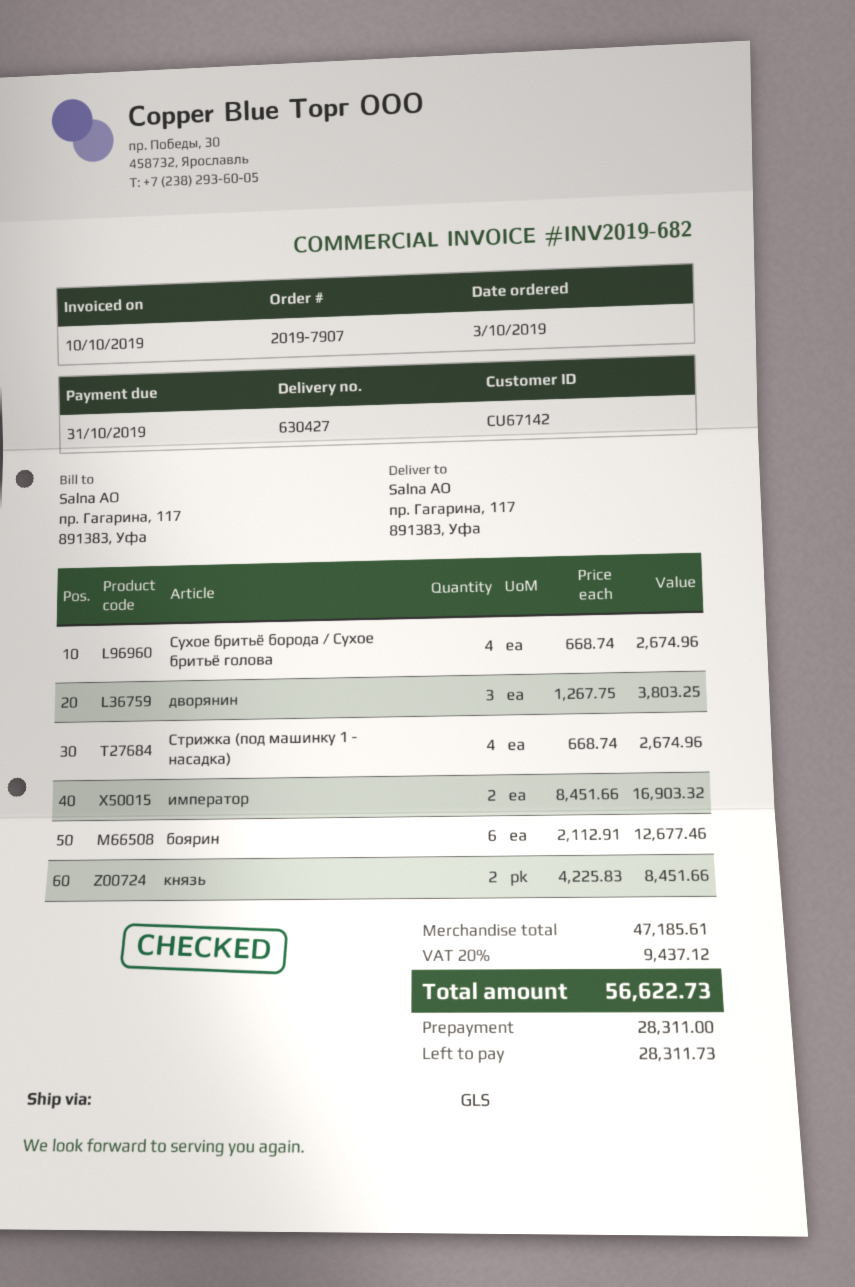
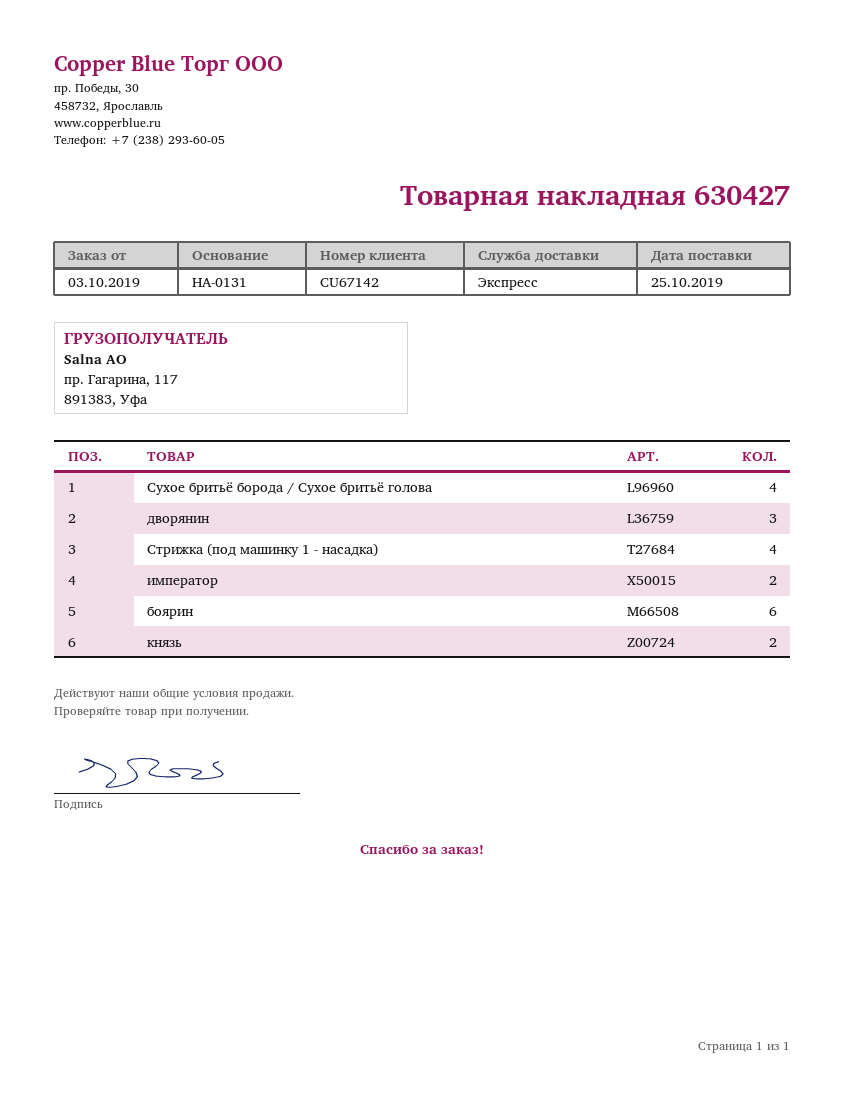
shipping method: GLS -> express

